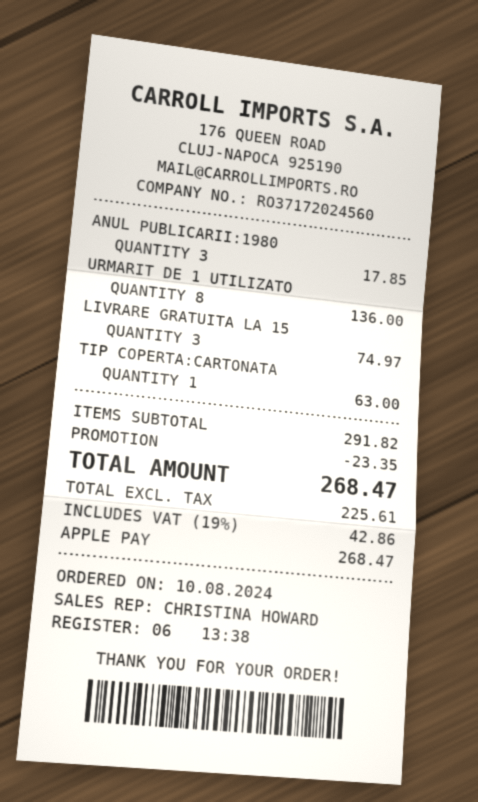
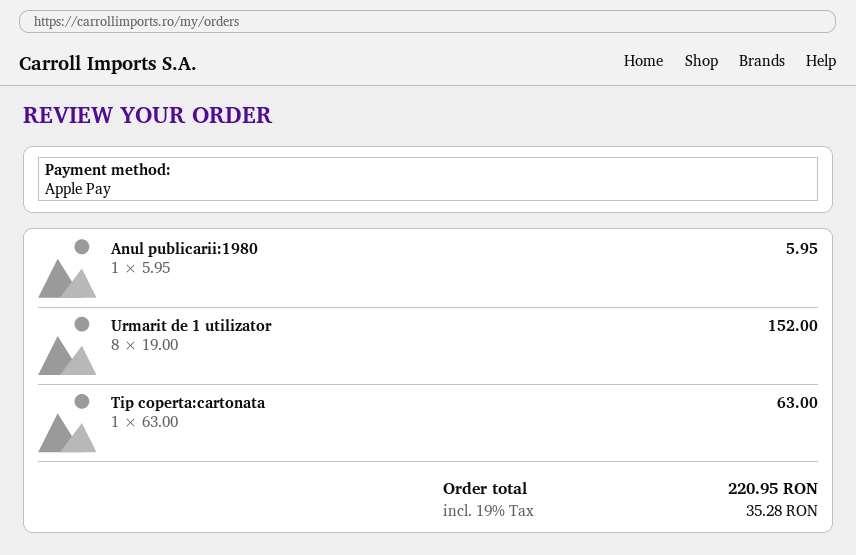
ANUL PUBLICARII:1980: 3 for 17.85 -> 1 for 5.95
URMARIT DE 1 UTILIZATO: 8 for 136.00 -> 8 for 152.00
LIVRARE GRATUITA LA 15: 3 for 74.97 -> none
discount: 23.35 -> none
tax: 19% = 42.86 -> 19% = 35.28
total: 268.47 -> 220.95

